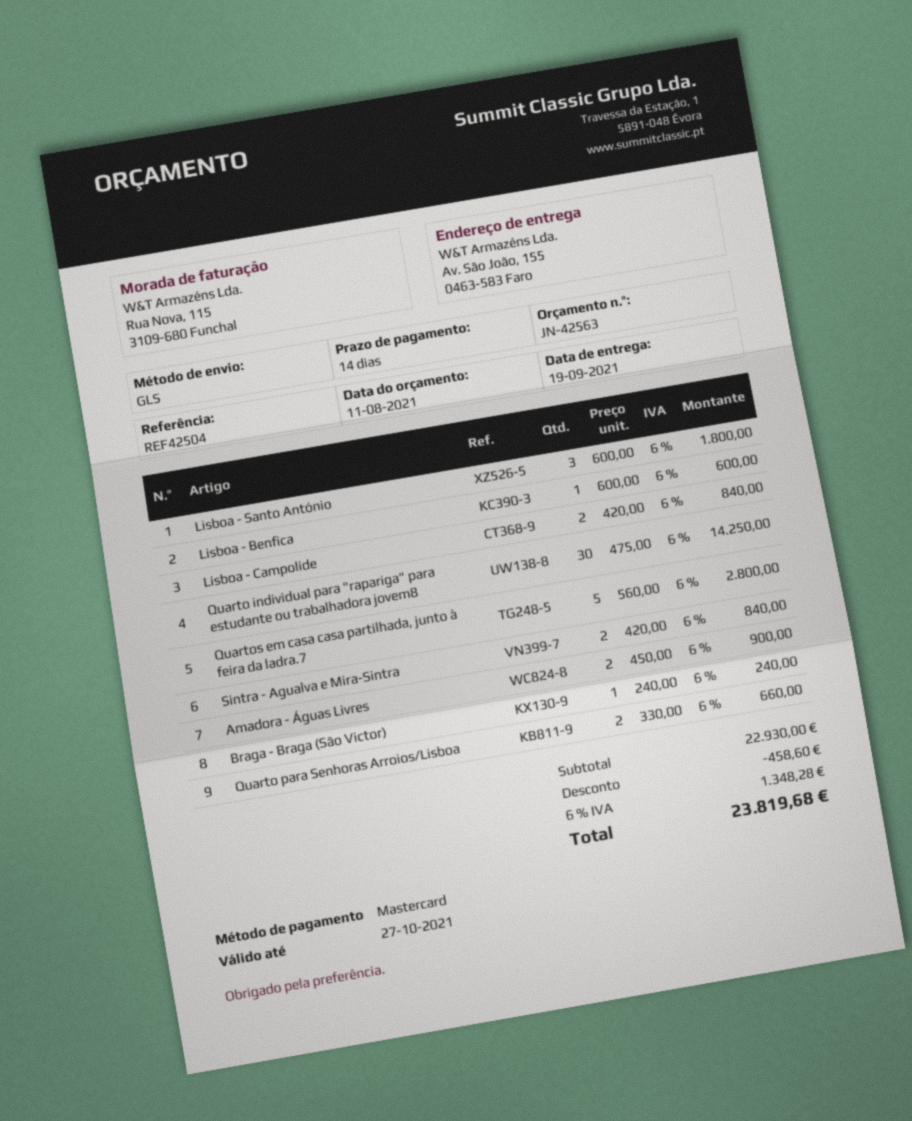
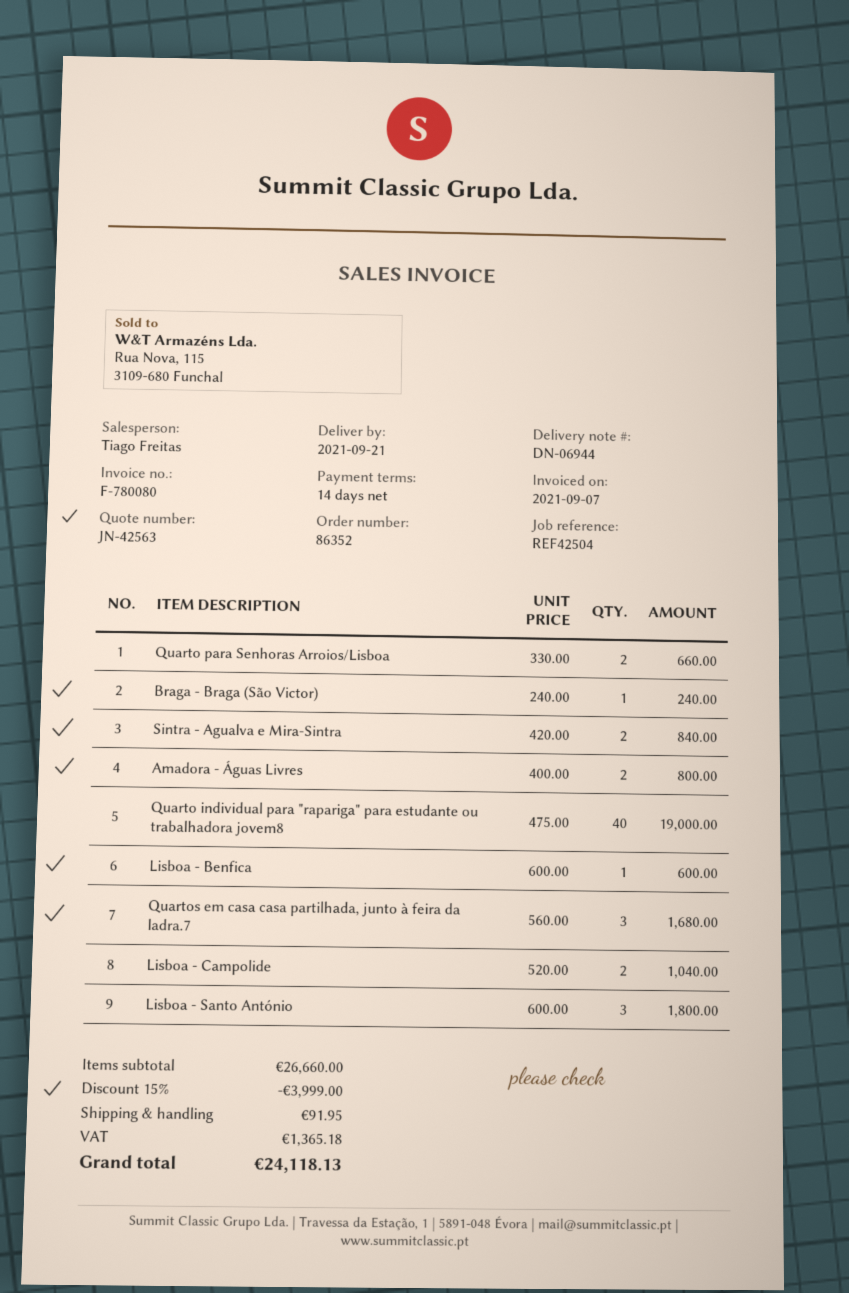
delivery date: 2021-09-19 -> 2021-09-21
Lisboa - Campolide: 2 x 420.00 = 840.00 -> 2 x 520.00 = 1040.00
Quarto individual para "rapariga" para estudante ou trabalhadora jovem8: 30 x 475.00 = 14250.00 -> 40 x 475.00 = 19000.00
Quartos em casa casa partilhada, junto à feira da ladra.7: 5 x 560.00 = 2800.00 -> 3 x 560.00 = 1680.00
Amadora - Águas Livres: 2 x 450.00 = 900.00 -> 2 x 400.00 = 800.00
subtotal: 22930.00 -> 26660.00
discount: 458.60 -> 3999.00
shipping: none -> 91.95
tax: 1348.28 -> 1365.18
total: 23819.68 -> 24118.13

